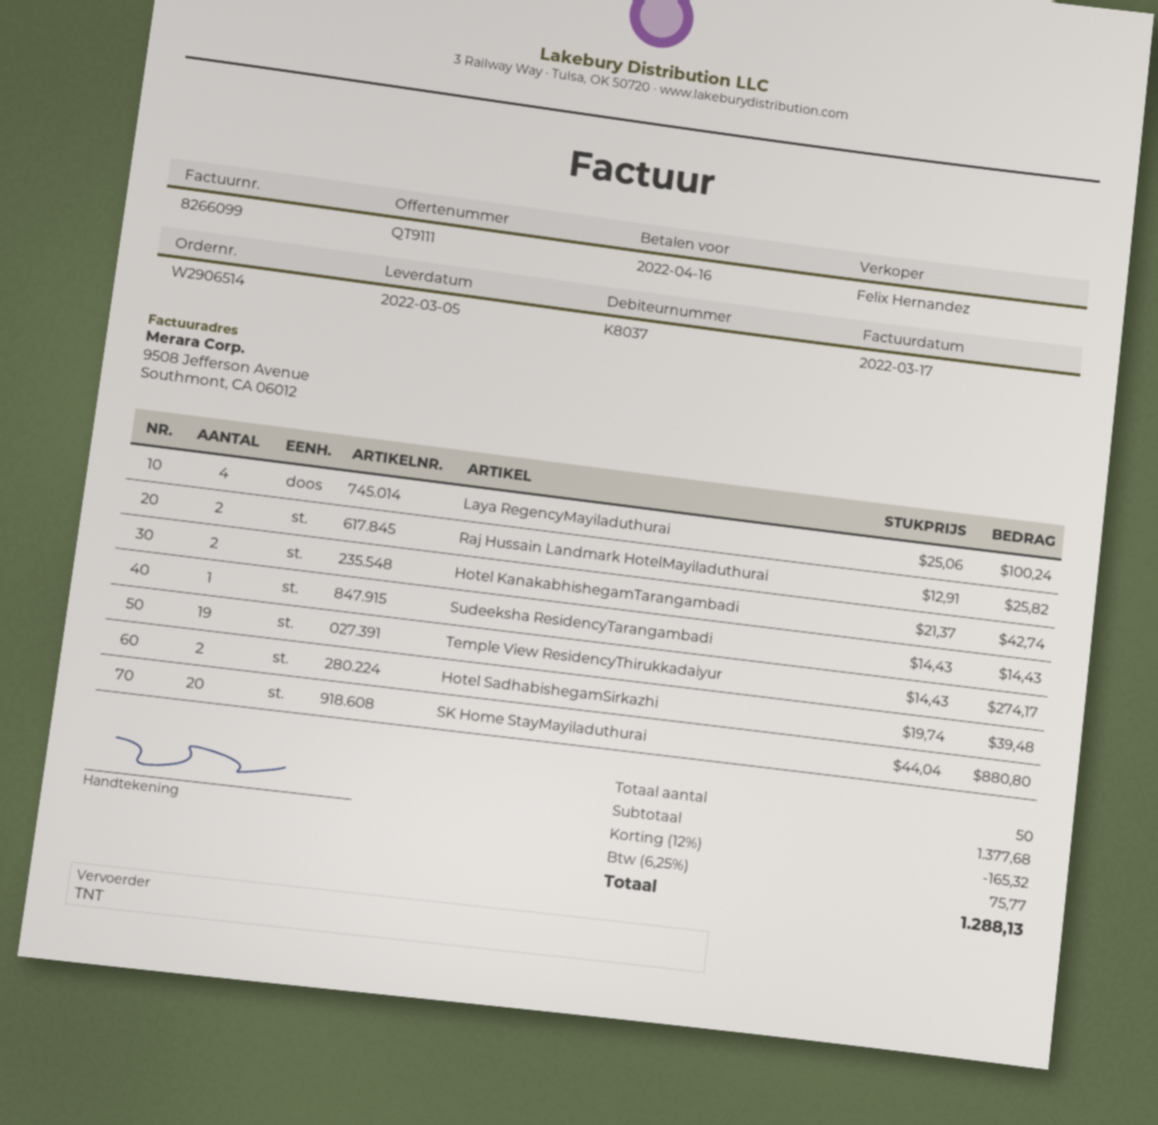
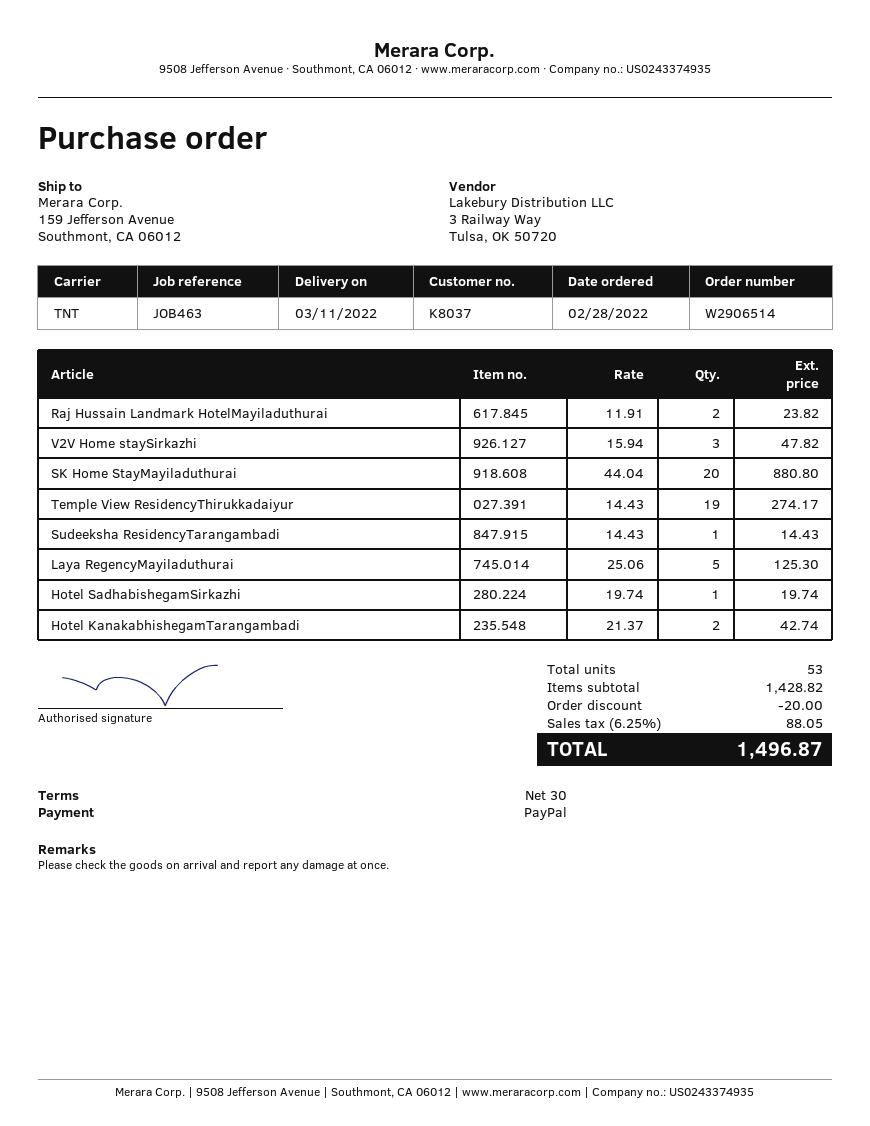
delivery date: 2022-03-05 -> 2022-03-11
Laya RegencyMayiladuthurai: 4 x 25.06 = 100.24 -> 5 x 25.06 = 125.30
Raj Hussain Landmark HotelMayiladuthurai: 2 x 12.91 = 25.82 -> 2 x 11.91 = 23.82
Hotel SadhabishegamSirkazhi: 2 x 19.74 = 39.48 -> 1 x 19.74 = 19.74
V2V Home staySirkazhi: none -> 3 x 15.94 = 47.82
total quantity: 50 -> 53
subtotal: 1377.68 -> 1428.82
discount: 165.32 -> 20.00
tax: 6.25% = 75.77 -> 6.25% = 88.05
total: 1288.13 -> 1496.87

